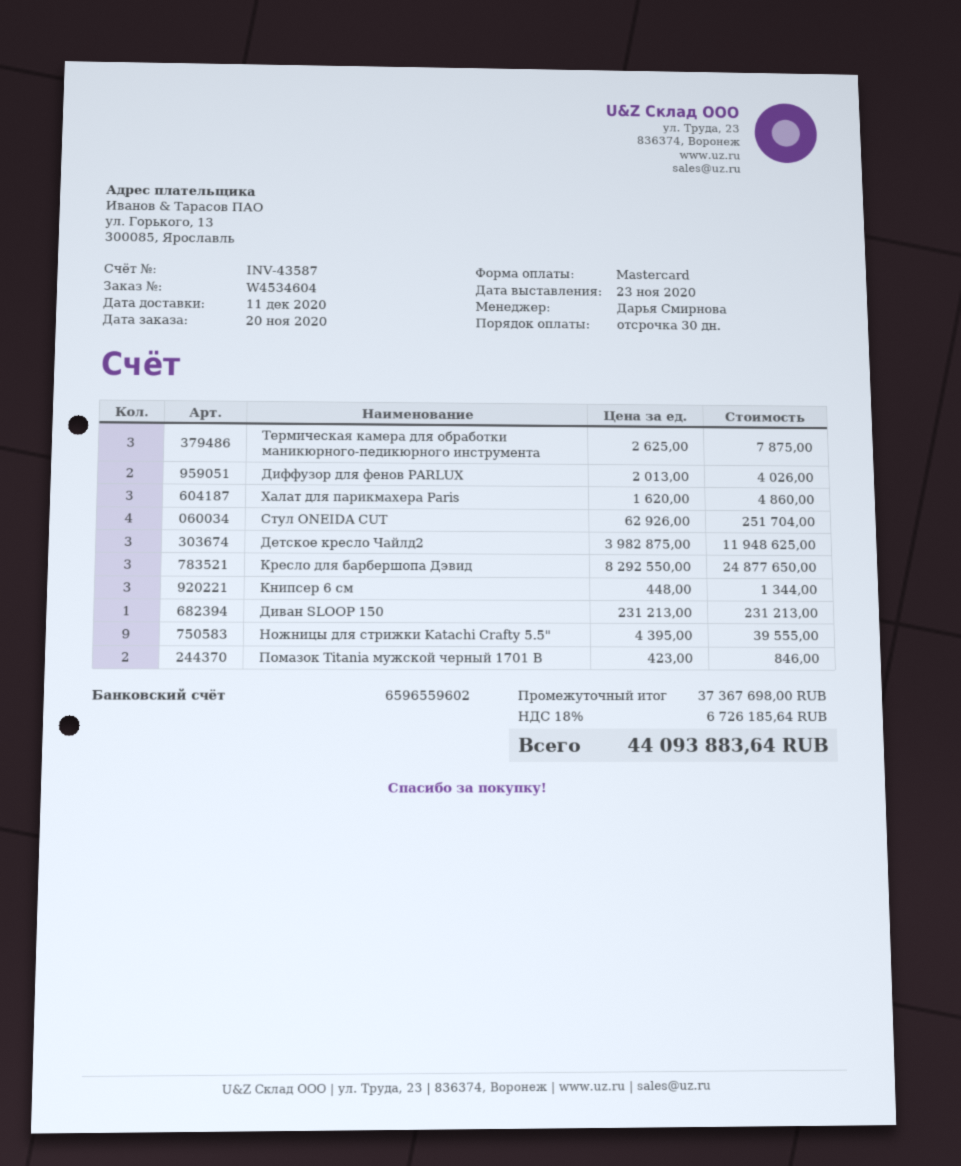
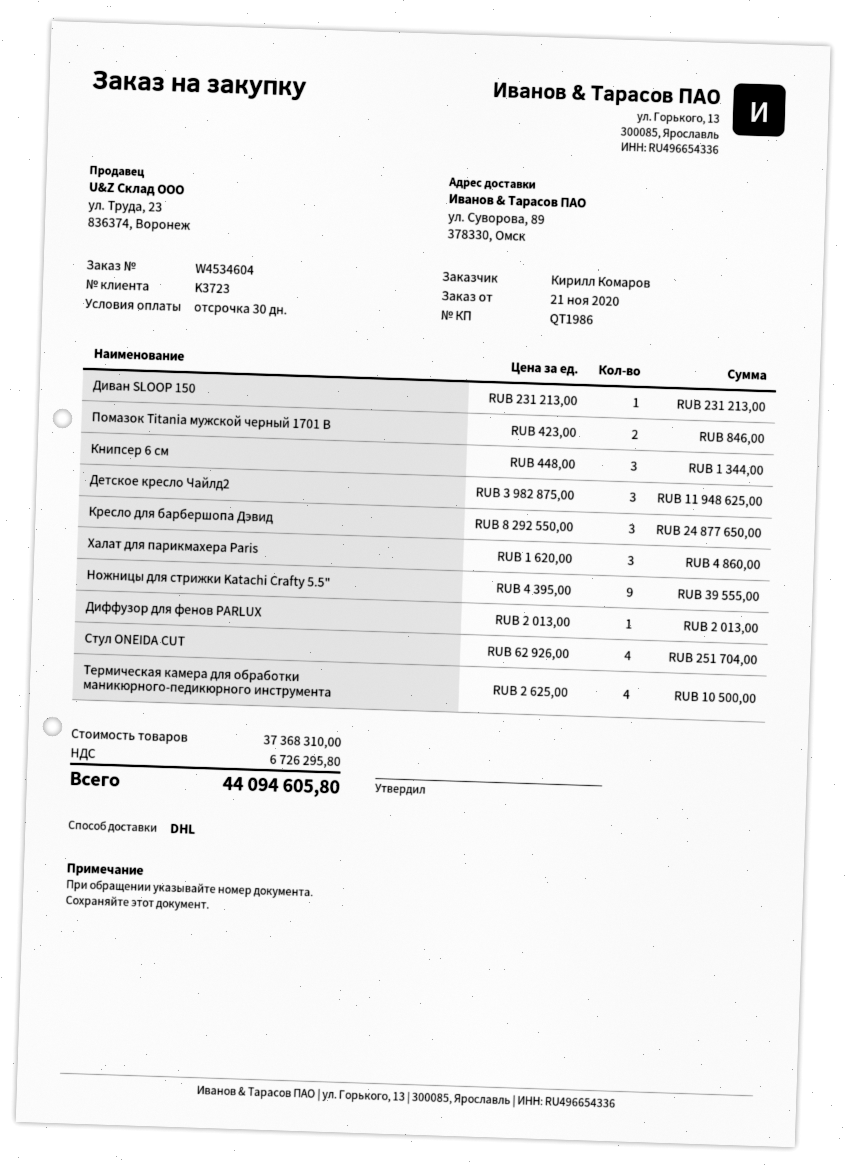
order date: 2020-11-20 -> 2020-11-21
Термическая камера для обработки маникюрного-педикюрного инструмента: 3 x 2625.00 = 7875.00 -> 4 x 2625.00 = 10500.00
Диффузор для фенов PARLUX: 2 x 2013.00 = 4026.00 -> 1 x 2013.00 = 2013.00
subtotal: 37367698.00 -> 37368310.00
tax: 6726185.64 -> 6726295.80
total: 44093883.64 -> 44094605.80

